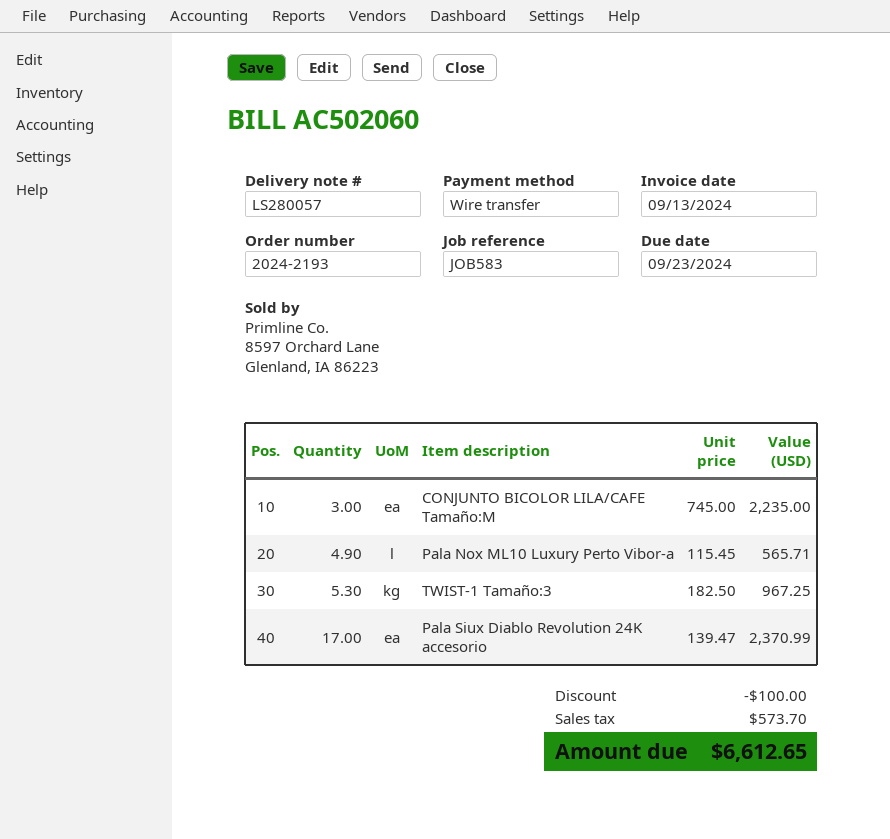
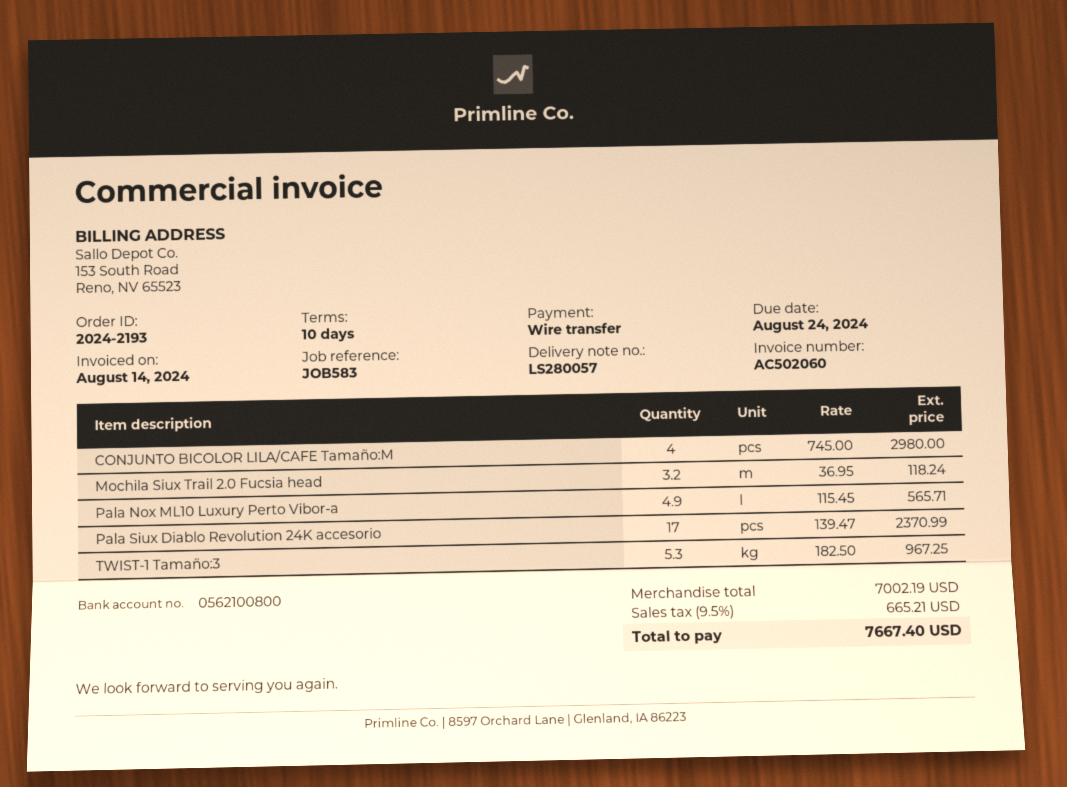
invoice date: 2024-09-13 -> 2024-08-14
due date: 2024-09-23 -> 2024-08-24
CONJUNTO BICOLOR LILA/CAFE Tamaño:M: 3 x 745.00 = 2235.00 -> 4 x 745.00 = 2980.00
Mochila Siux Trail 2.0 Fucsia head: none -> 3.2 x 36.95 = 118.24
discount: 100.00 -> none
tax: 573.70 -> 665.21
total: 6612.65 -> 7667.40

